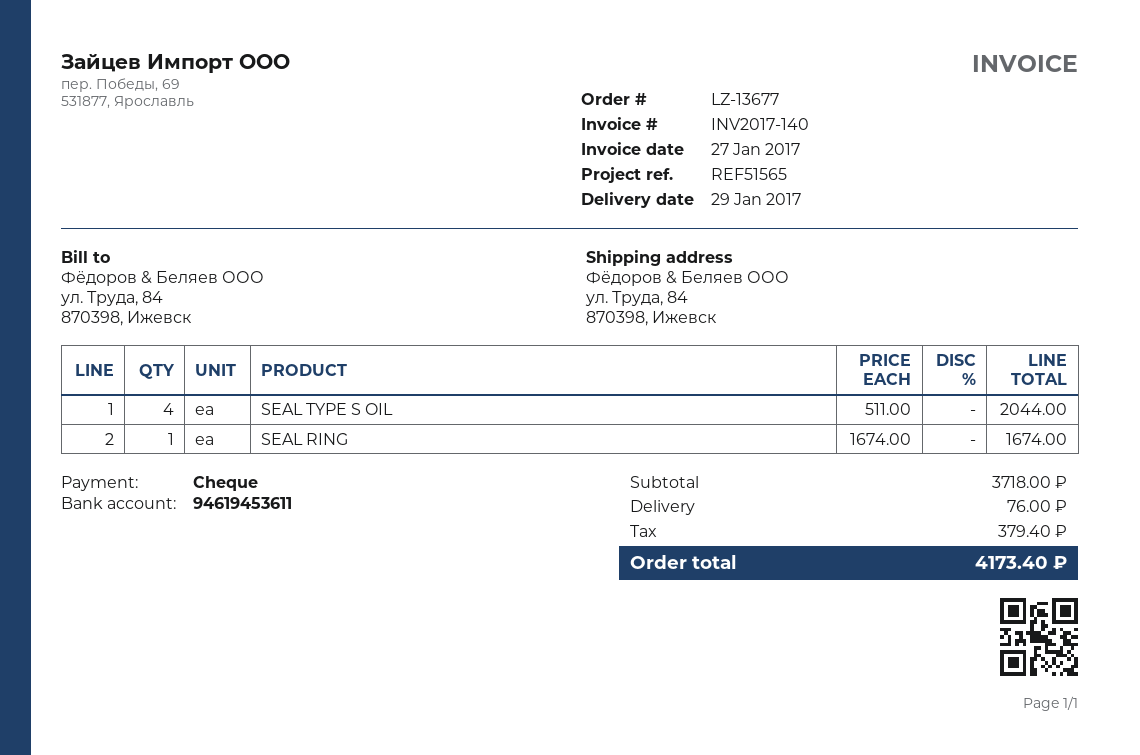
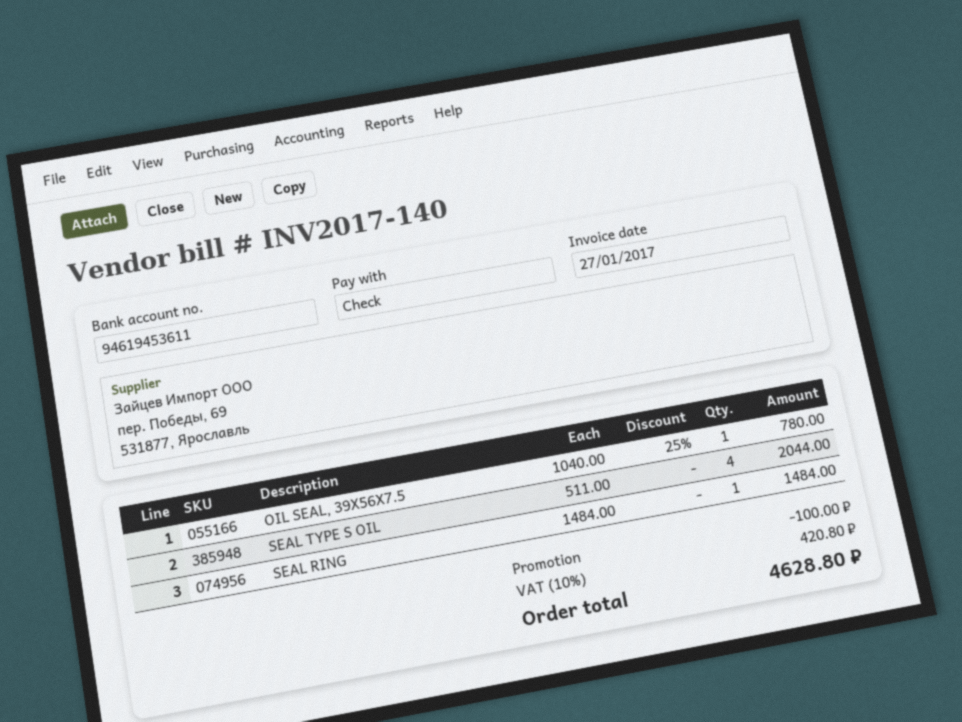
SEAL RING: 1 x 1674.00 = 1674.00 -> 1 x 1484.00 = 1484.00
OIL SEAL, 39X56X7.5: none -> 1 x 1040.00 - 25% = 780.00
discount: none -> 100.00
shipping: 76.00 -> none
tax: 379.40 -> 420.80
total: 4173.40 -> 4628.80

